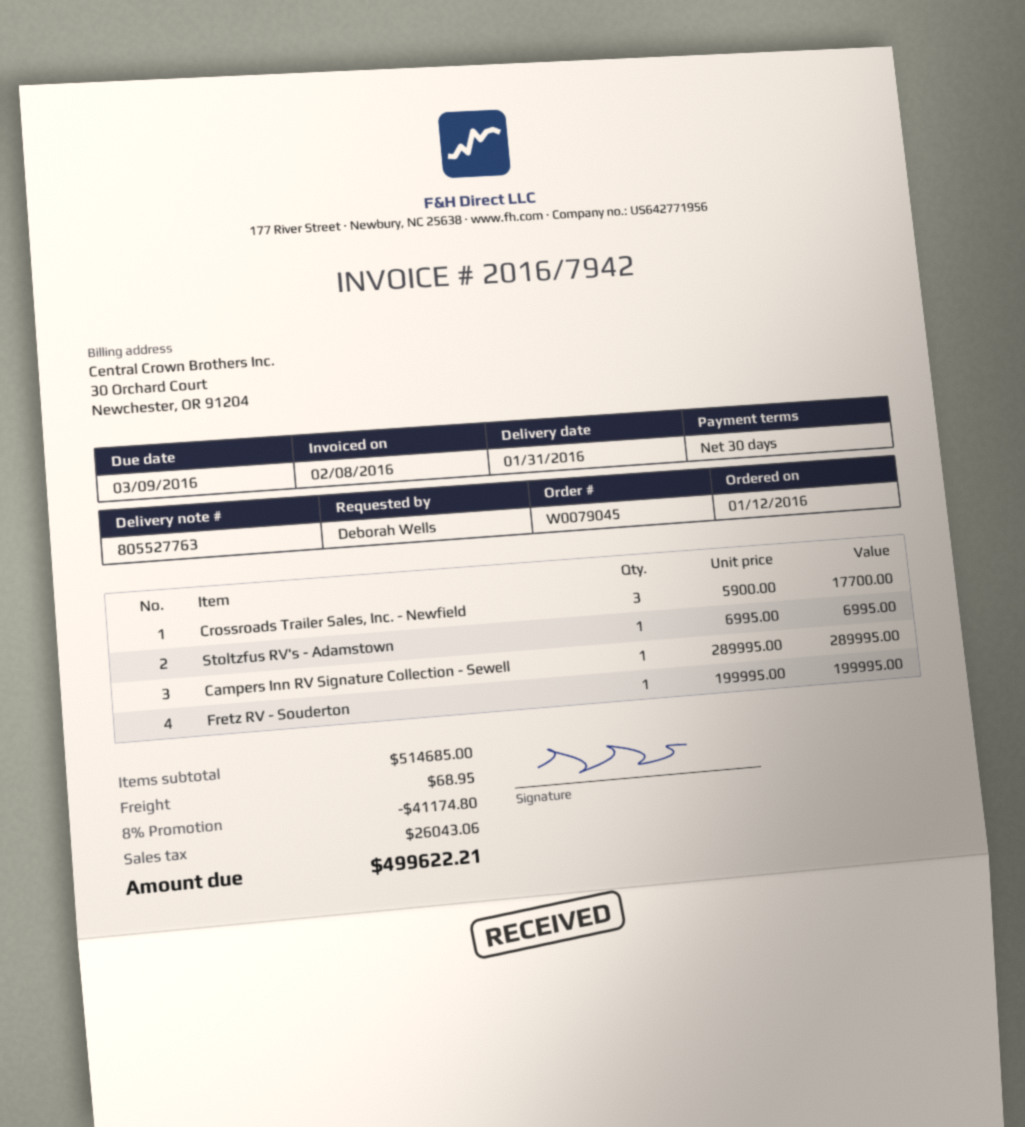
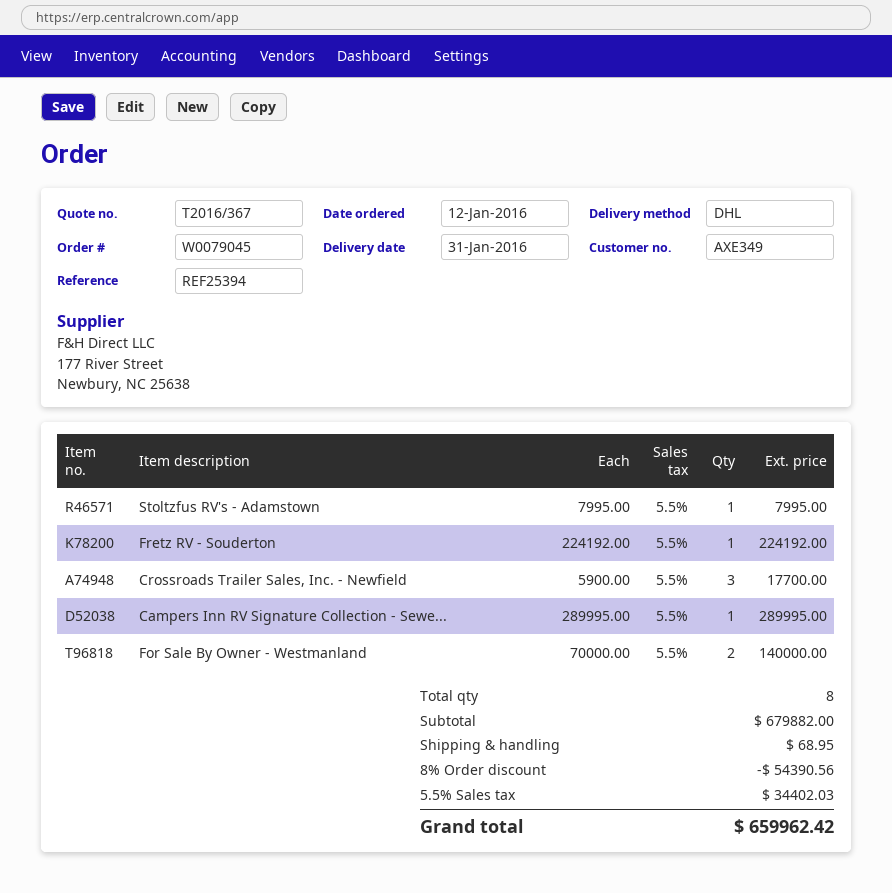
Stoltzfus RV's - Adamstown: 1 x 6995.00 = 6995.00 -> 1 x 7995.00 = 7995.00
Fretz RV - Souderton: 1 x 199995.00 = 199995.00 -> 1 x 224192.00 = 224192.00
For Sale By Owner - Westmanland: none -> 2 x 70000.00 = 140000.00
subtotal: 514685.00 -> 679882.00
discount: 8% = 41174.80 -> 8% = 54390.56
tax: 26043.06 -> 34402.03
total: 499622.21 -> 659962.42

